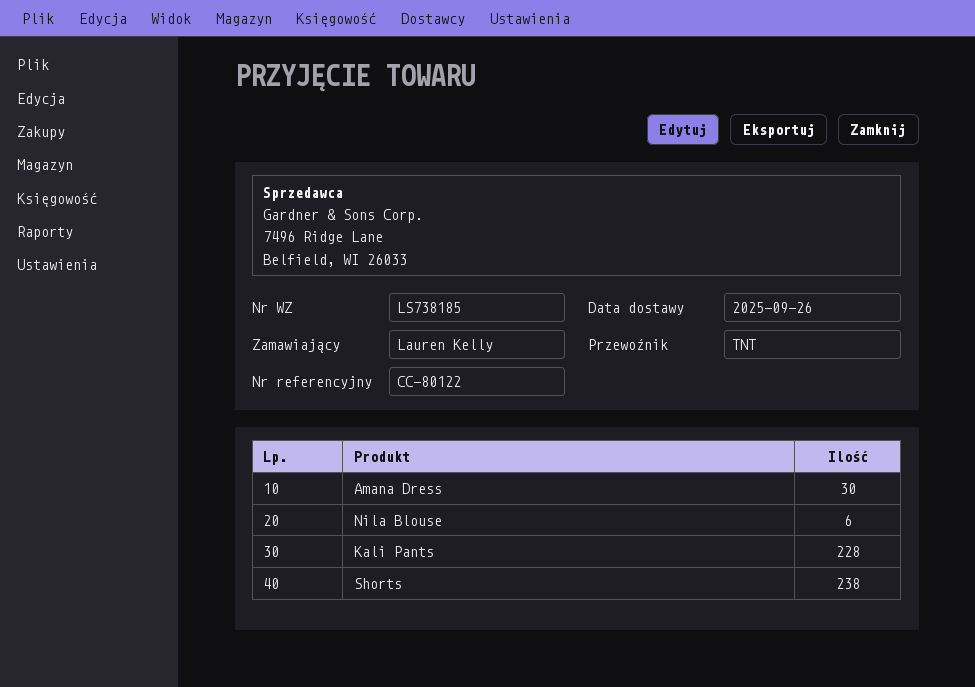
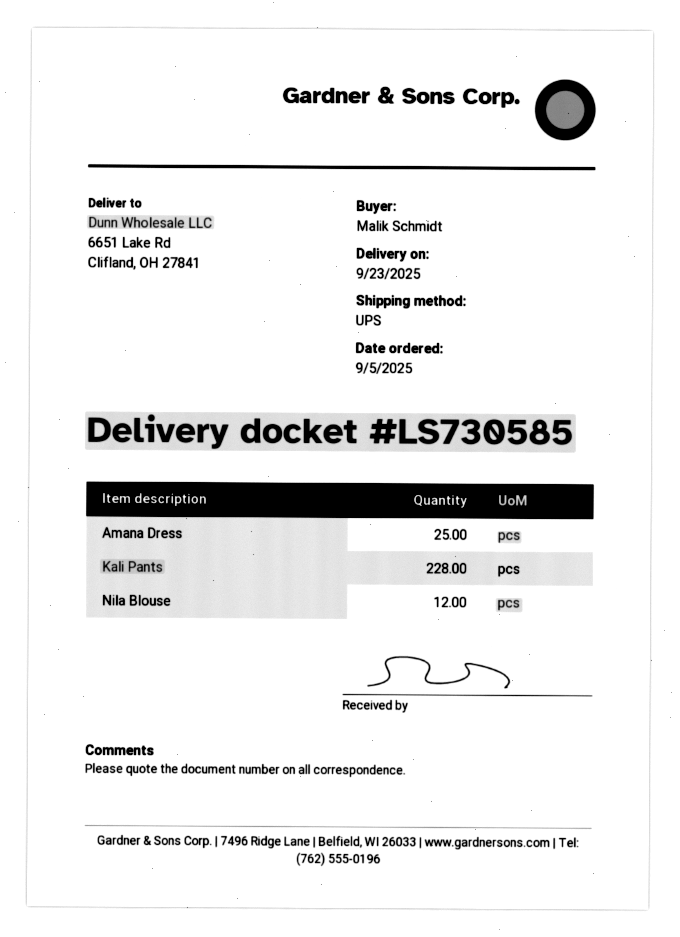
delivery note number: LS738185 -> LS730585
delivery date: 2025-09-26 -> 2025-09-23
ordered by: Lauren Kelly -> Malik Schmidt
shipping method: TNT -> UPS
Amana Dress: 30 -> 25
Nila Blouse: 6 -> 12
Shorts: 238 -> none

